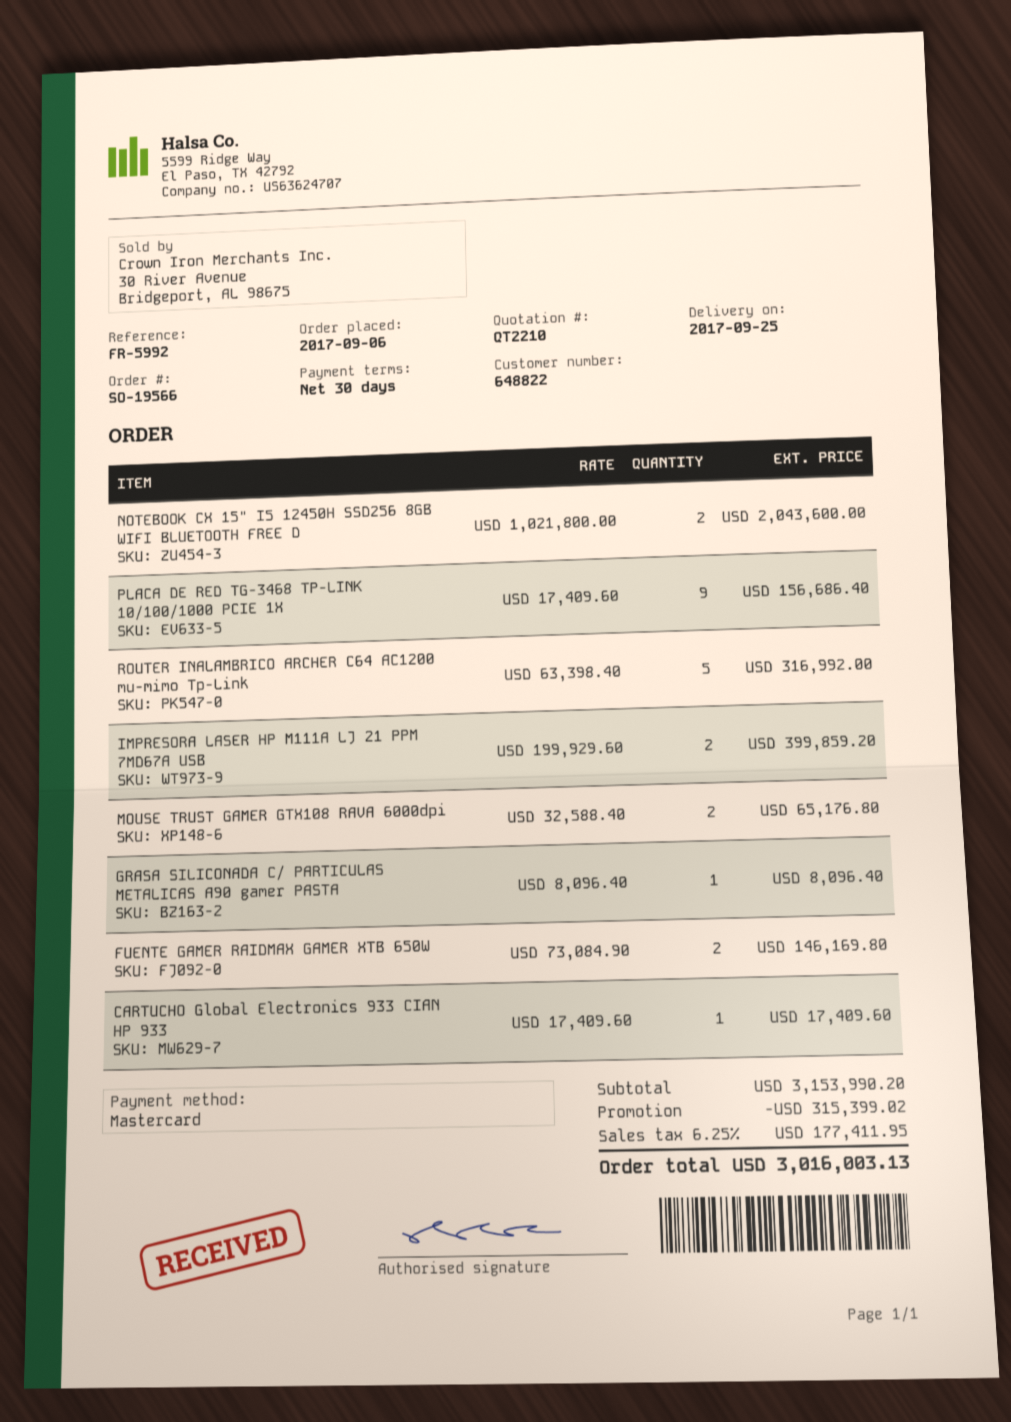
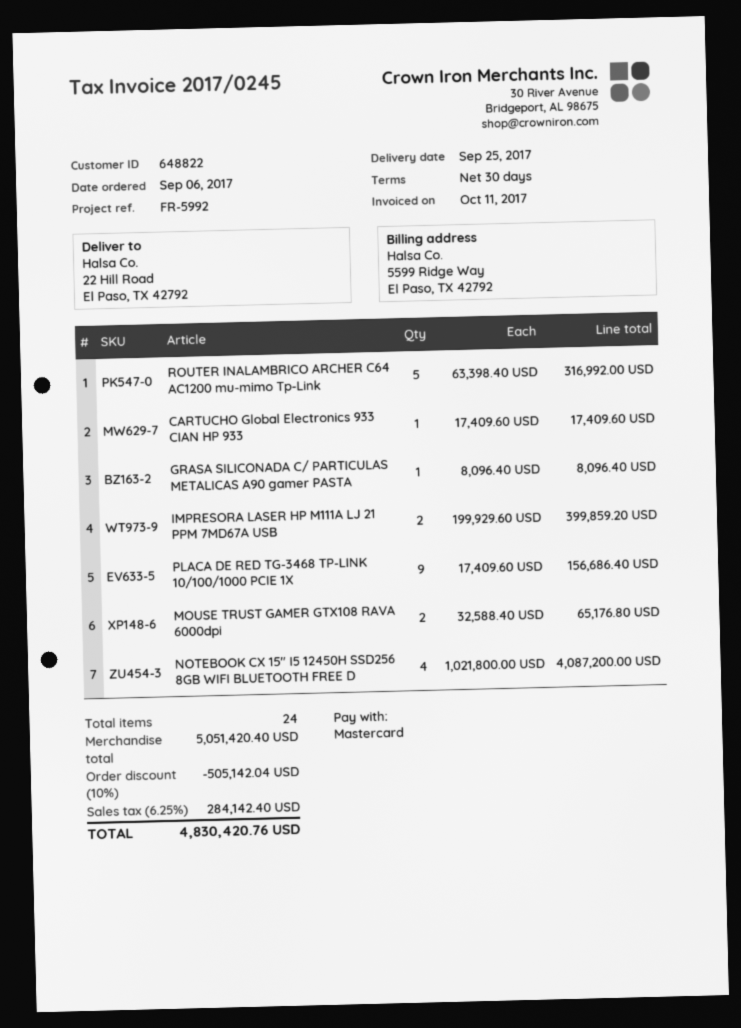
NOTEBOOK CX 15" I5 12450H SSD256 8GB WIFI BLUETOOTH FREE D: 2 x 1021800.00 = 2043600.00 -> 4 x 1021800.00 = 4087200.00
FUENTE GAMER RAIDMAX GAMER XTB 650W: 2 x 73084.90 = 146169.80 -> none
subtotal: 3153990.20 -> 5051420.40
discount: 315399.02 -> 505142.04
tax: 6.25% = 177411.95 -> 6.25% = 284142.40
total: 3016003.13 -> 4830420.76

